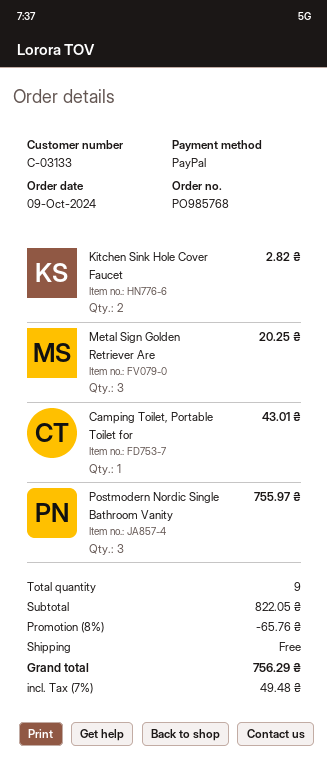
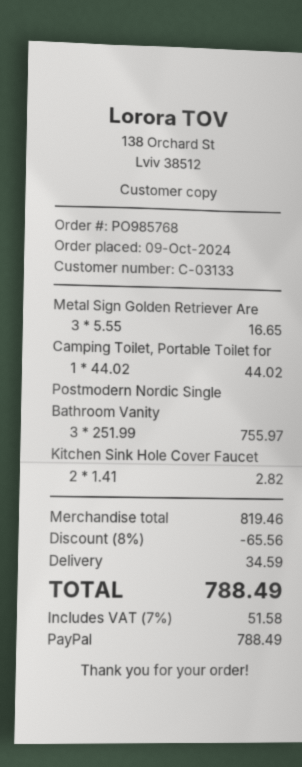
Metal Sign Golden Retriever Are: 3 for 20.25 -> 3 for 16.65
Camping Toilet, Portable Toilet for: 1 for 43.01 -> 1 for 44.02
subtotal: 822.05 -> 819.46
discount: 8% = 65.76 -> 8% = 65.56
shipping: 0.00 -> 34.59
tax: 7% = 49.48 -> 7% = 51.58
total: 756.29 -> 788.49

